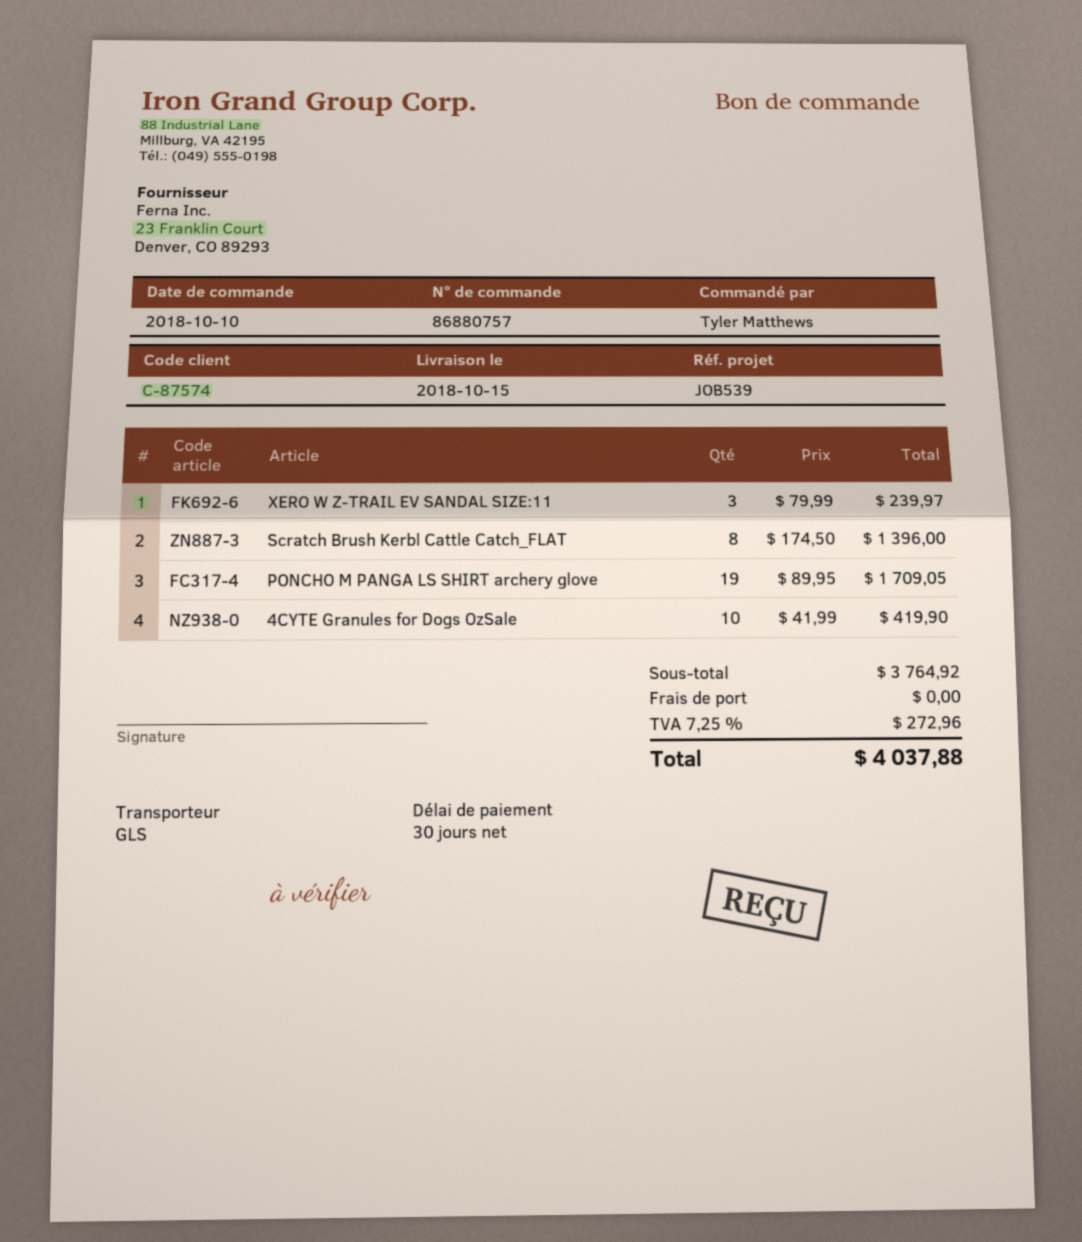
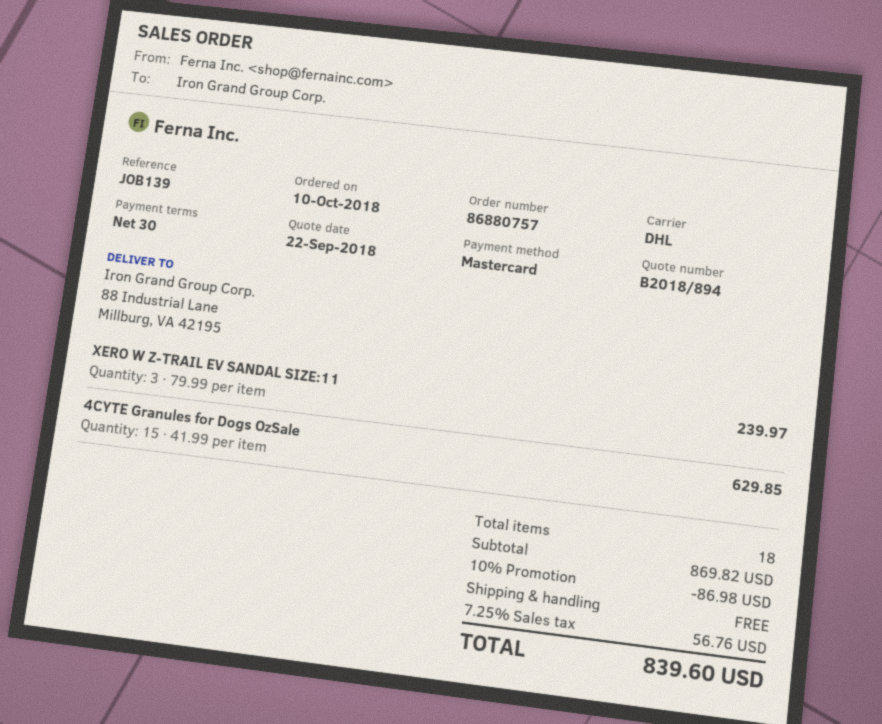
reference: JOB539 -> JOB139
shipping method: GLS -> DHL
Scratch Brush Kerbl Cattle Catch_FLAT: 8 x 174.50 = 1396.00 -> none
PONCHO M PANGA LS SHIRT archery glove: 19 x 89.95 = 1709.05 -> none
4CYTE Granules for Dogs OzSale: 10 x 41.99 = 419.90 -> 15 x 41.99 = 629.85
subtotal: 3764.92 -> 869.82
discount: none -> 10% = 86.98
tax: 7.25% = 272.96 -> 7.25% = 56.76
total: 4037.88 -> 839.60

